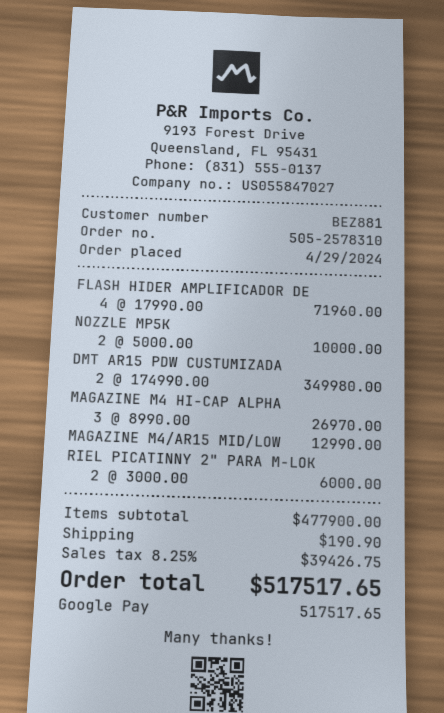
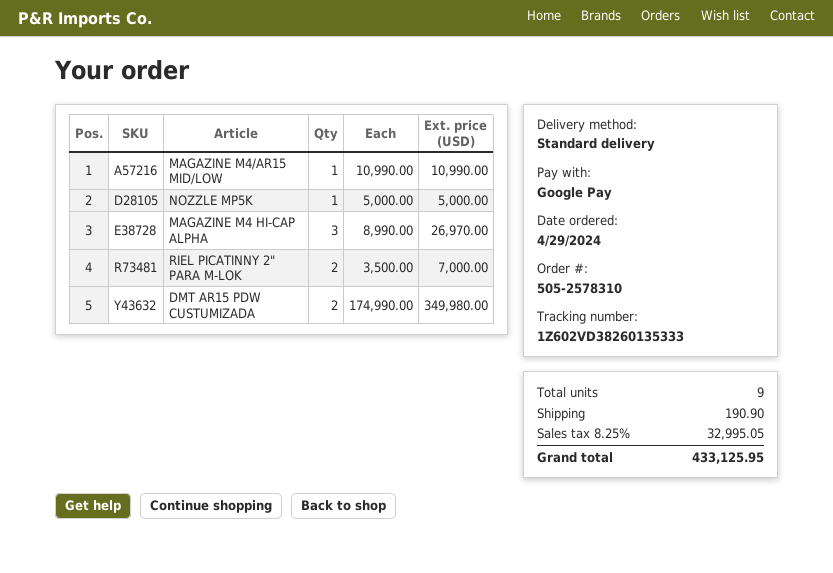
FLASH HIDER AMPLIFICADOR DE: 4 x 17990.00 = 71960.00 -> none
NOZZLE MP5K: 2 x 5000.00 = 10000.00 -> 1 x 5000.00 = 5000.00
MAGAZINE M4/AR15 MID/LOW: 1 x 12990.00 = 12990.00 -> 1 x 10990.00 = 10990.00
RIEL PICATINNY 2" PARA M-LOK: 2 x 3000.00 = 6000.00 -> 2 x 3500.00 = 7000.00
tax: 8.25% = 39426.75 -> 8.25% = 32995.05
total: 517517.65 -> 433125.95

